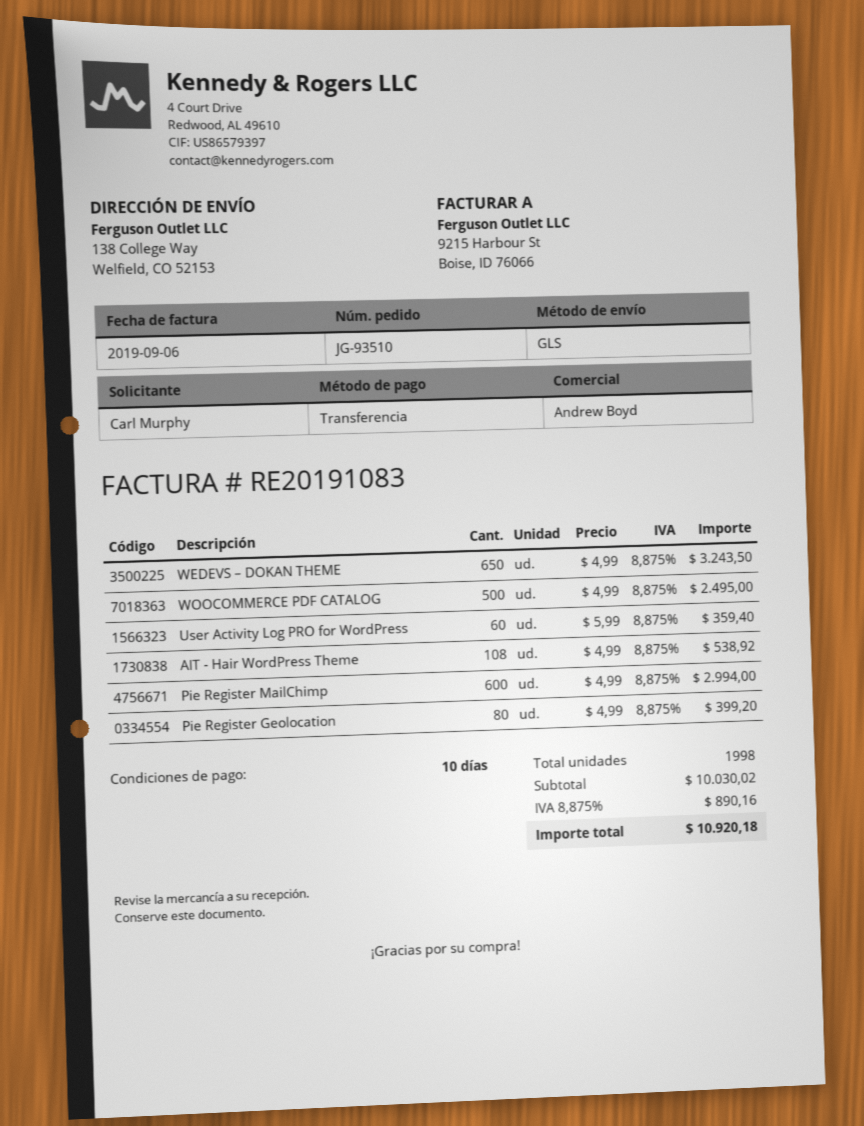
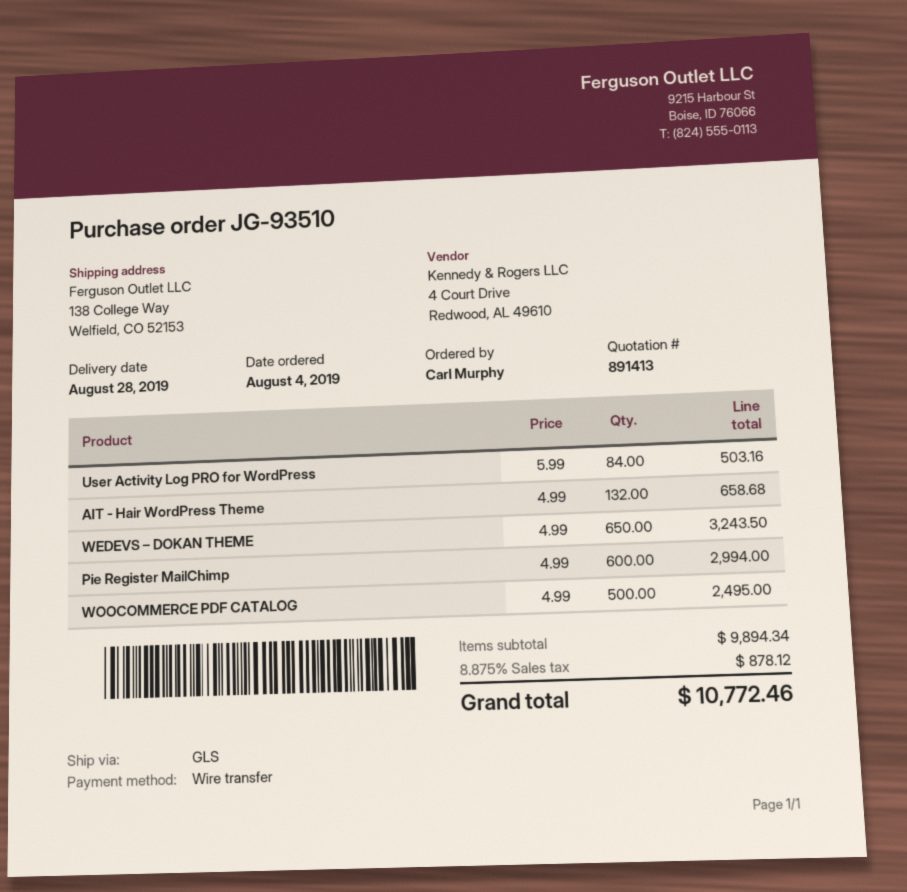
User Activity Log PRO for WordPress: 60 x 5.99 = 359.40 -> 84 x 5.99 = 503.16
AIT - Hair WordPress Theme: 108 x 4.99 = 538.92 -> 132 x 4.99 = 658.68
Pie Register Geolocation: 80 x 4.99 = 399.20 -> none
subtotal: 10030.02 -> 9894.34
tax: 8.875% = 890.16 -> 8.875% = 878.12
total: 10920.18 -> 10772.46

